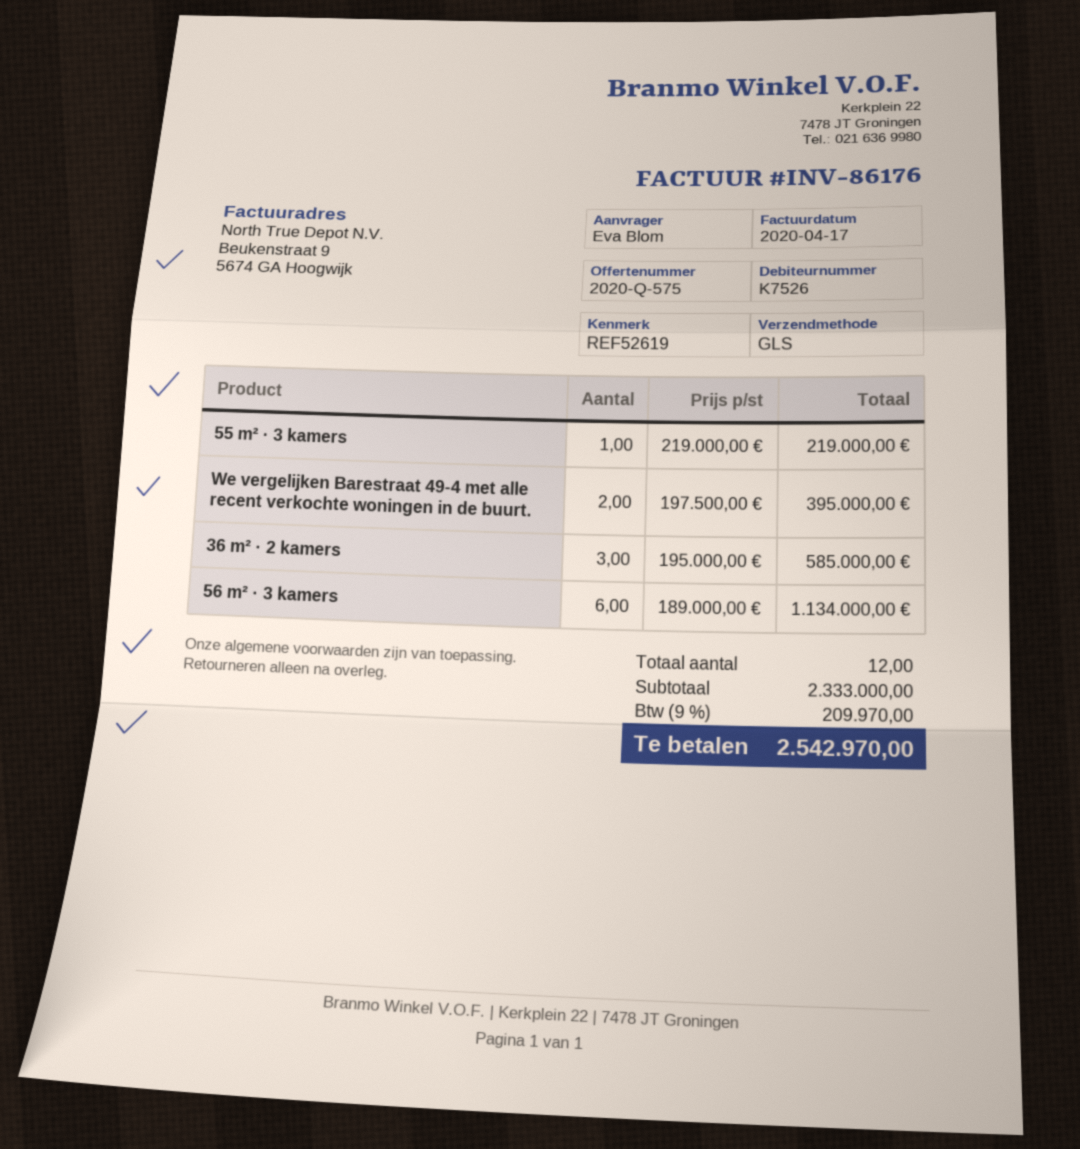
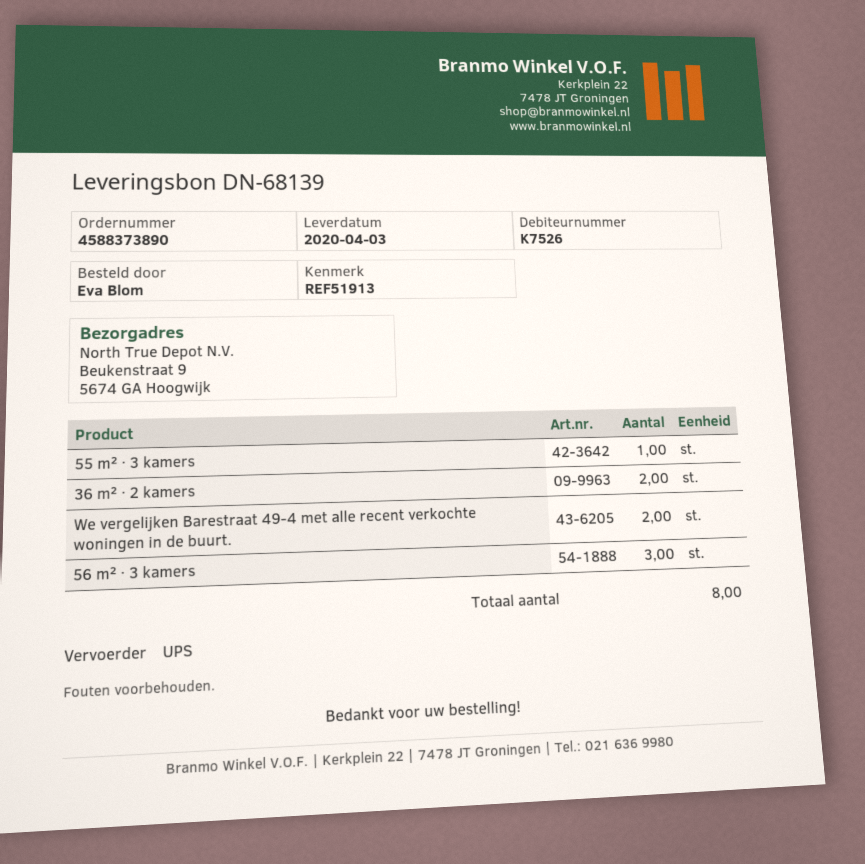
reference: REF52619 -> REF51913
shipping method: GLS -> UPS
36 m² · 2 kamers: 3 -> 2
56 m² · 3 kamers: 6 -> 3
total quantity: 12 -> 8

